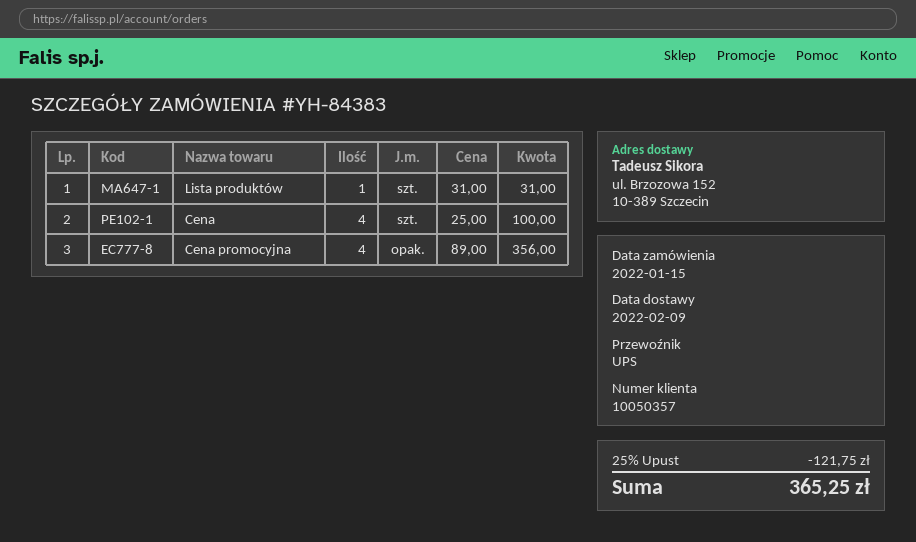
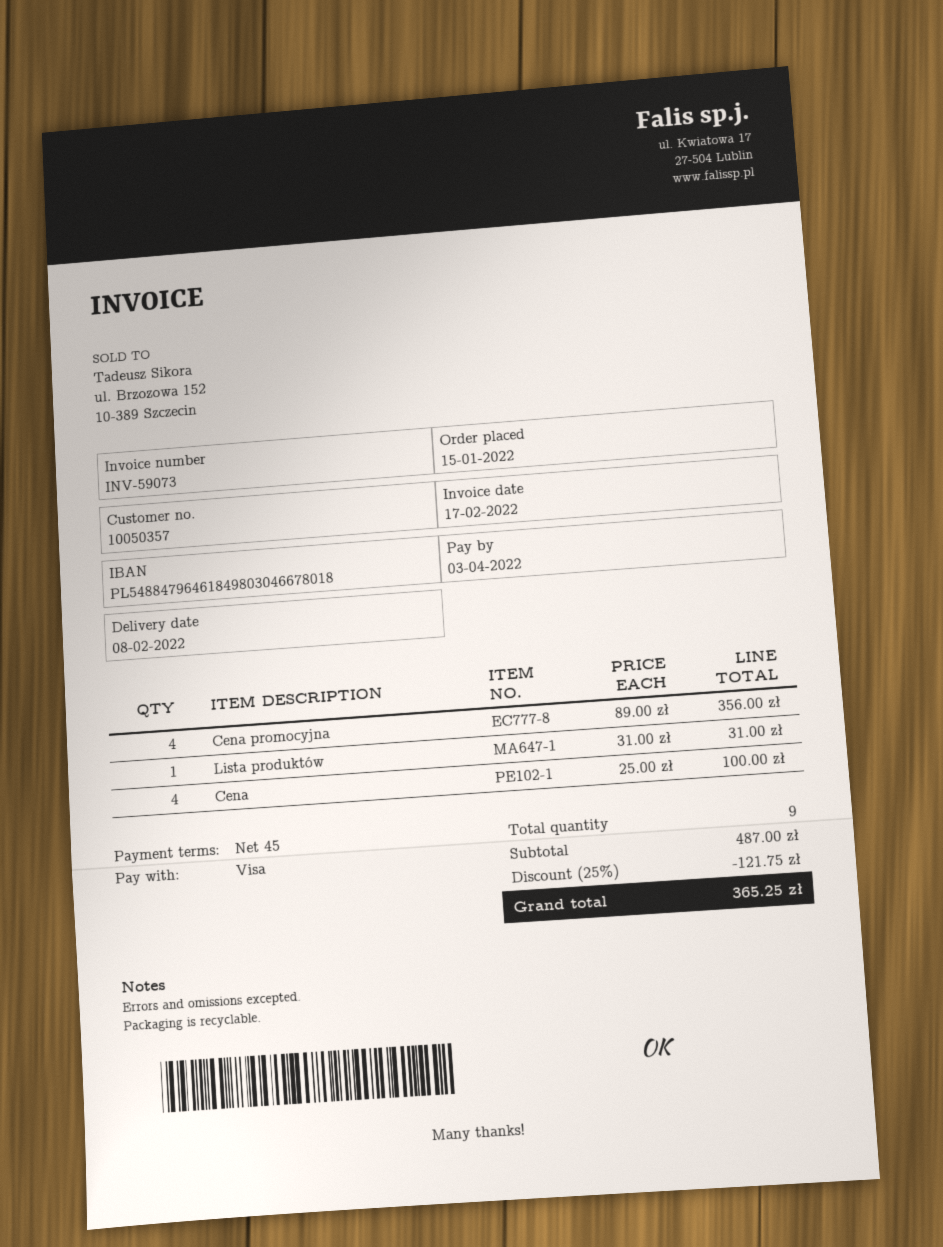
delivery date: 2022-02-09 -> 2022-02-08

